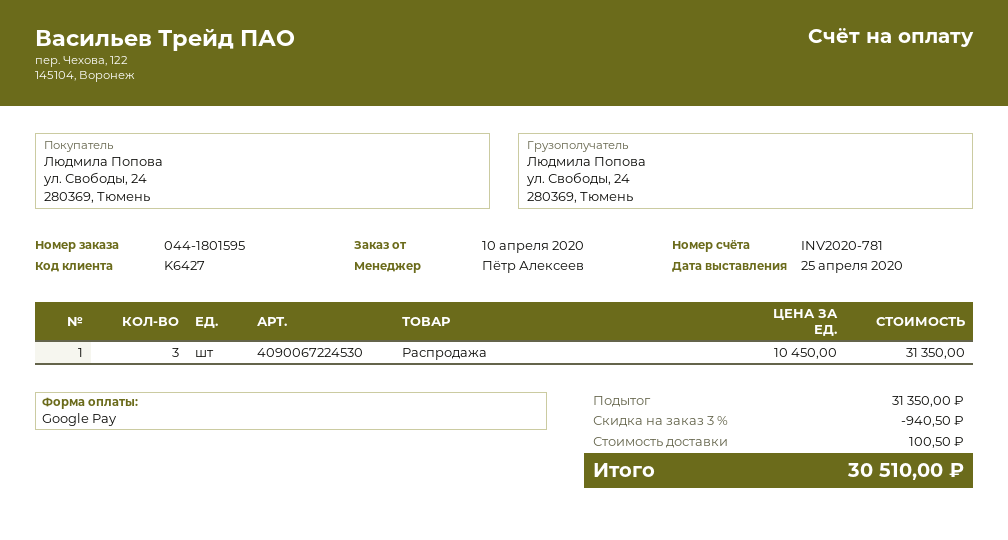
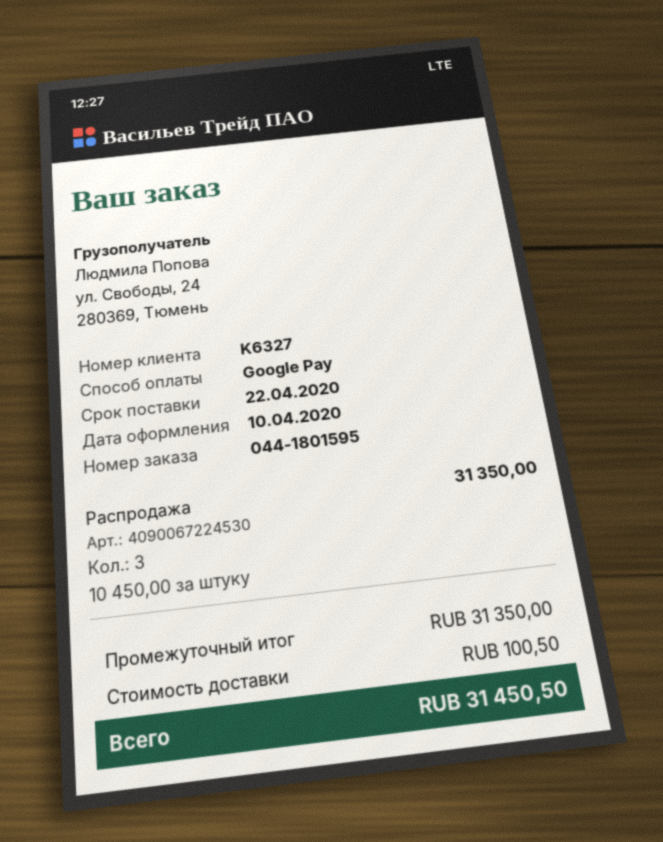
customer number: K6427 -> K6327
discount: 3% = 940.50 -> none
total: 30510.00 -> 31450.50

